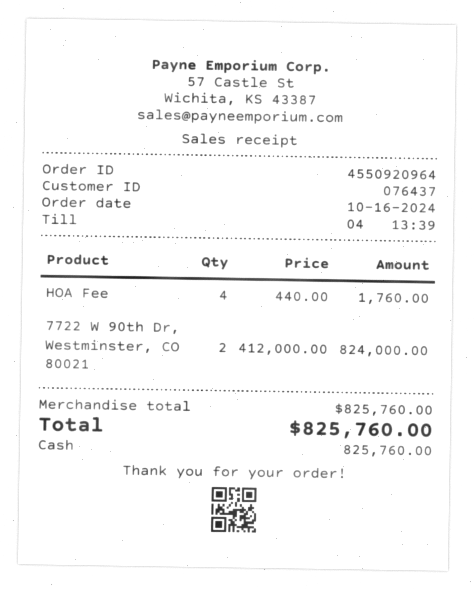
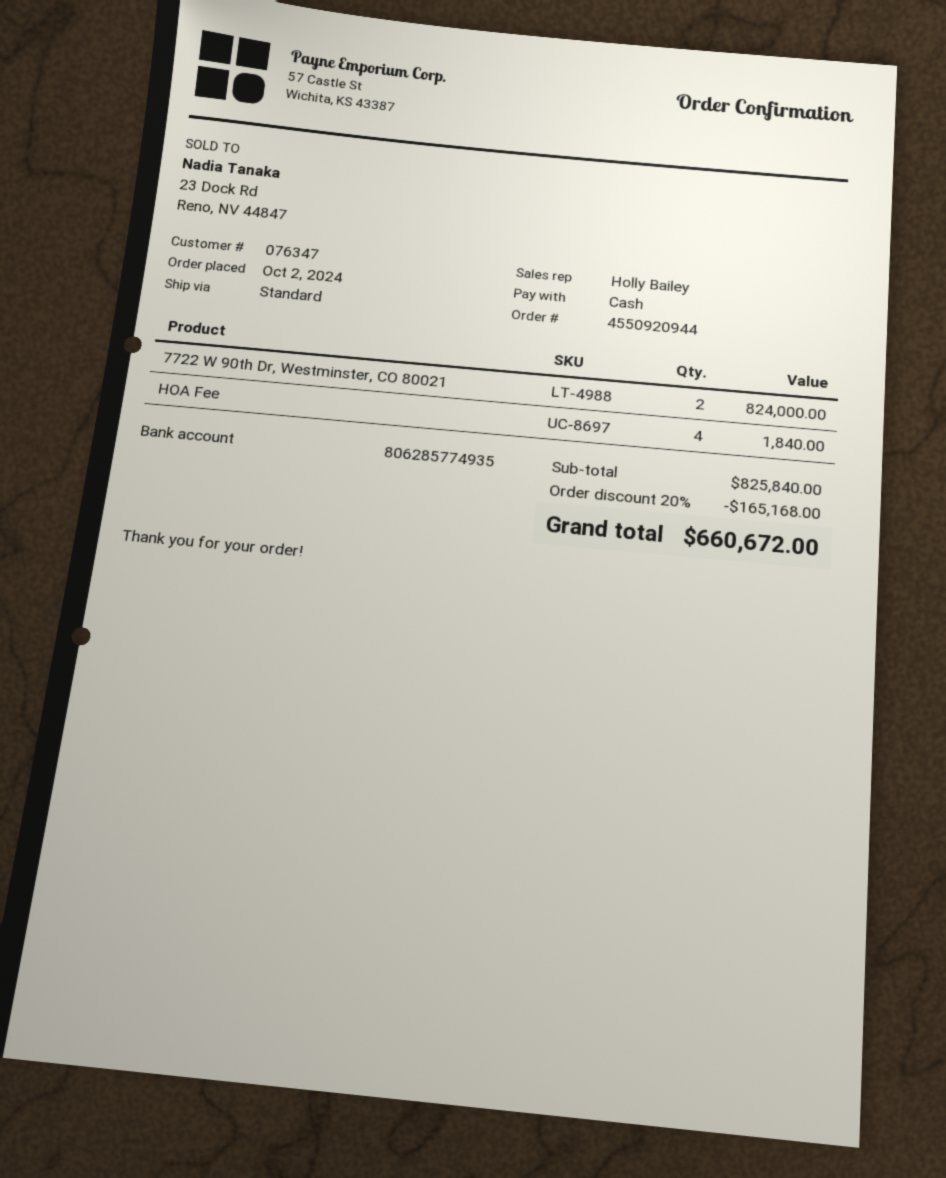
order number: 4550920964 -> 4550920944
order date: 2024-10-16 -> 2024-10-02
customer number: 076437 -> 076347
HOA Fee: 4 for 1760.00 -> 4 for 1840.00
subtotal: 825760.00 -> 825840.00
discount: none -> 20% = 165168.00
total: 825760.00 -> 660672.00

